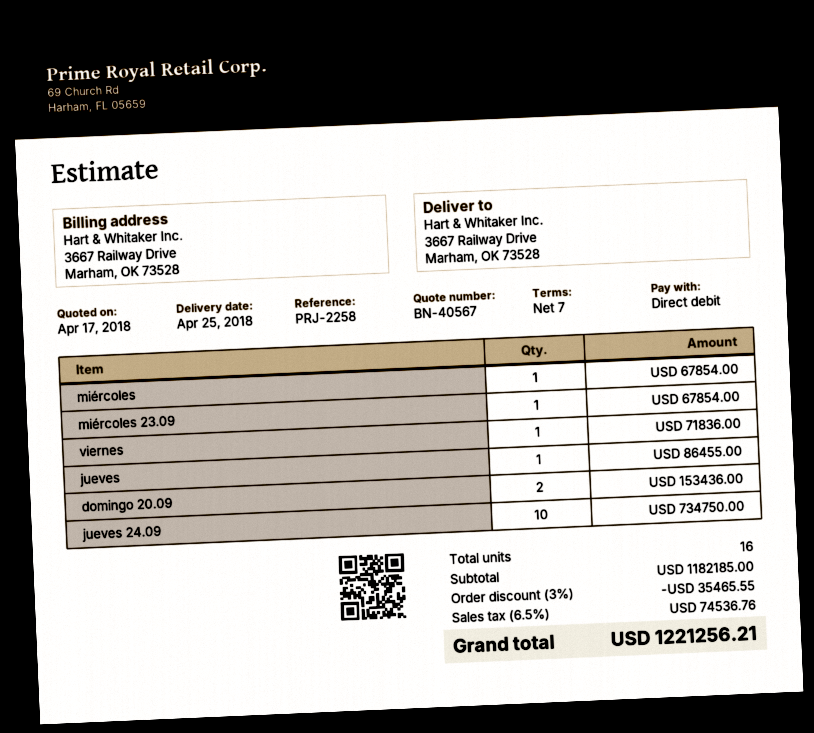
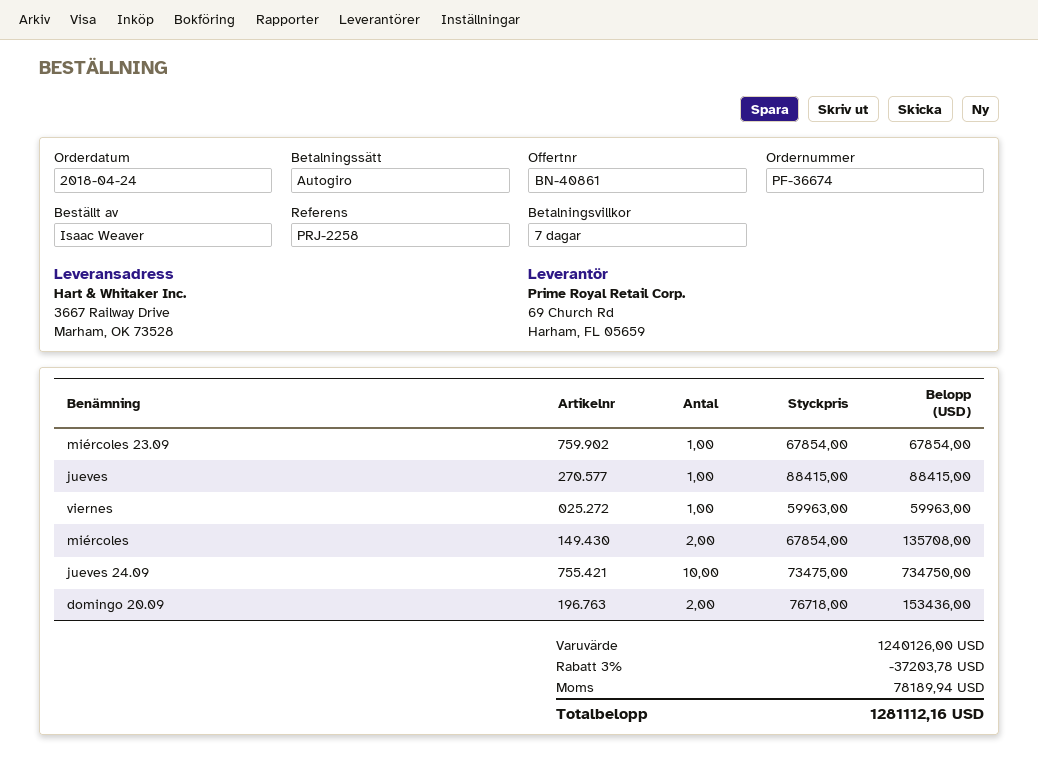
quote number: BN-40567 -> BN-40861
miércoles: 1 for 67854.00 -> 2 for 135708.00
viernes: 1 for 71836.00 -> 1 for 59963.00
jueves: 1 for 86455.00 -> 1 for 88415.00
subtotal: 1182185.00 -> 1240126.00
discount: 3% = 35465.55 -> 3% = 37203.78
tax: 74536.76 -> 78189.94
total: 1221256.21 -> 1281112.16

